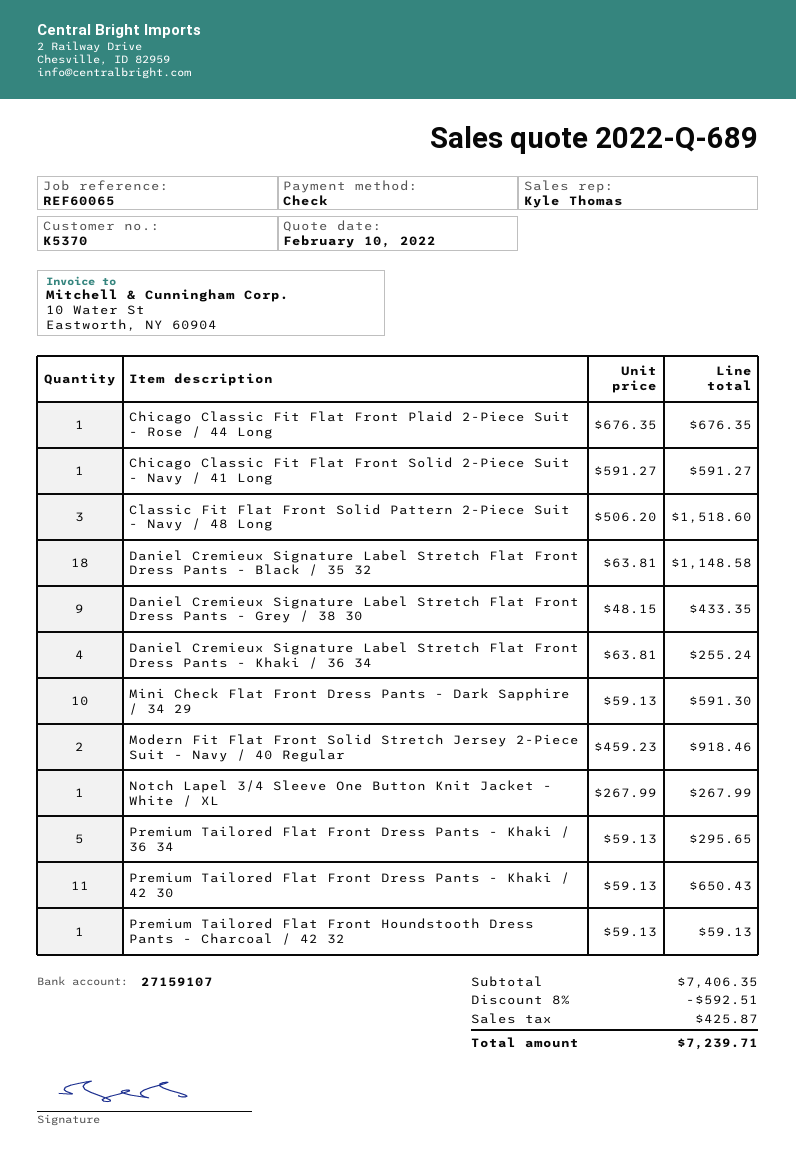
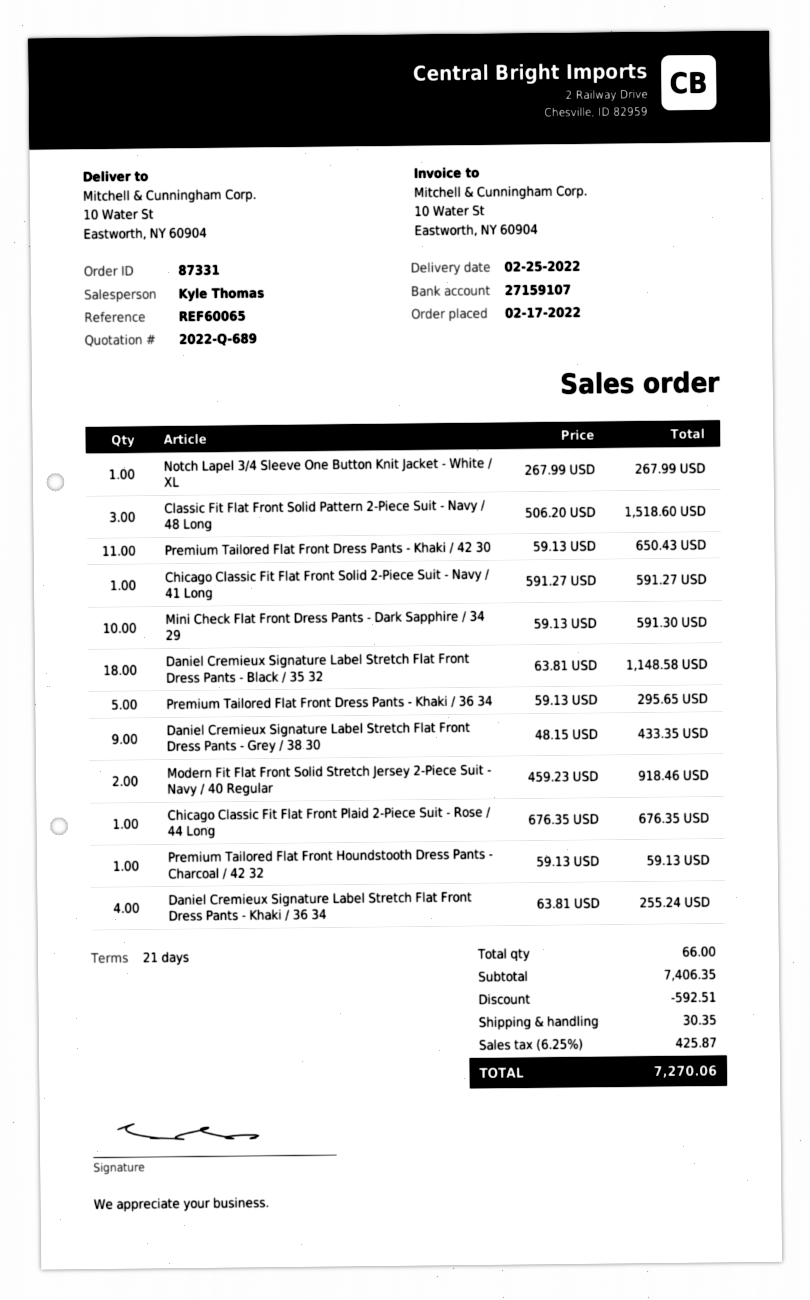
shipping: none -> 30.35
total: 7239.71 -> 7270.06

